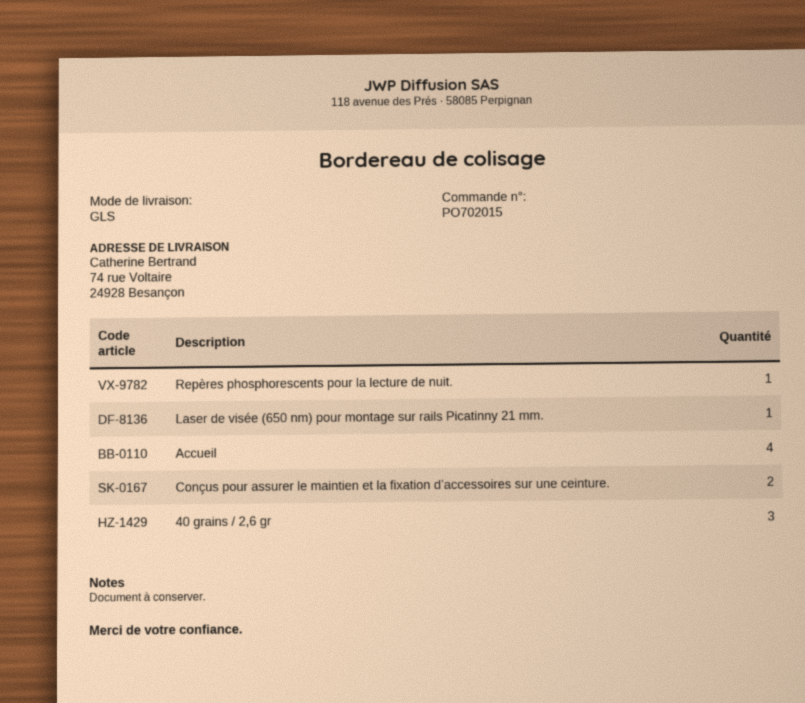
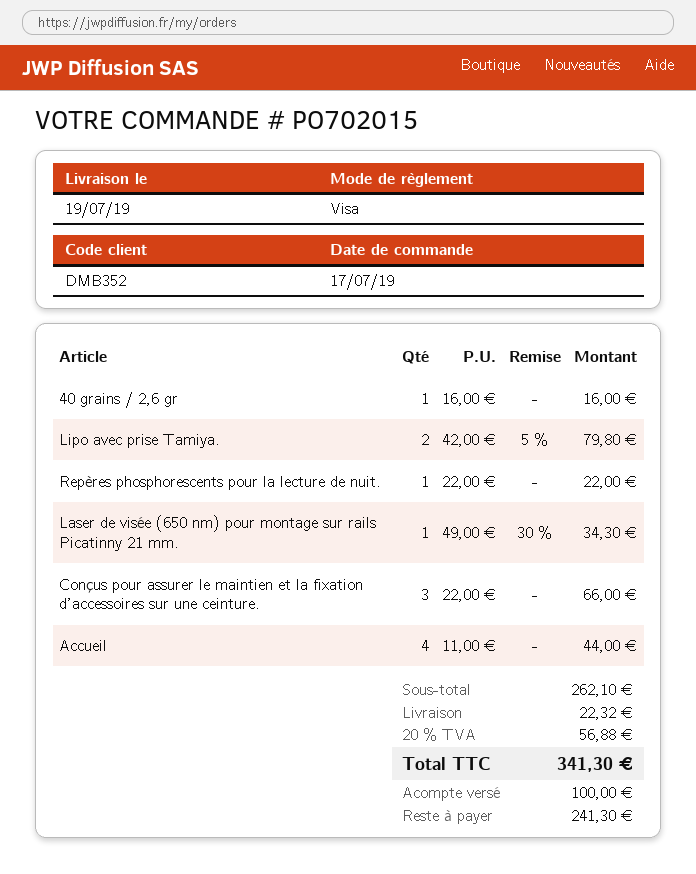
Conçus pour assurer le maintien et la fixation d’accessoires sur une ceinture.: 2 -> 3
40 grains / 2,6 gr: 3 -> 1
Lipo avec prise Tamiya.: none -> 2

